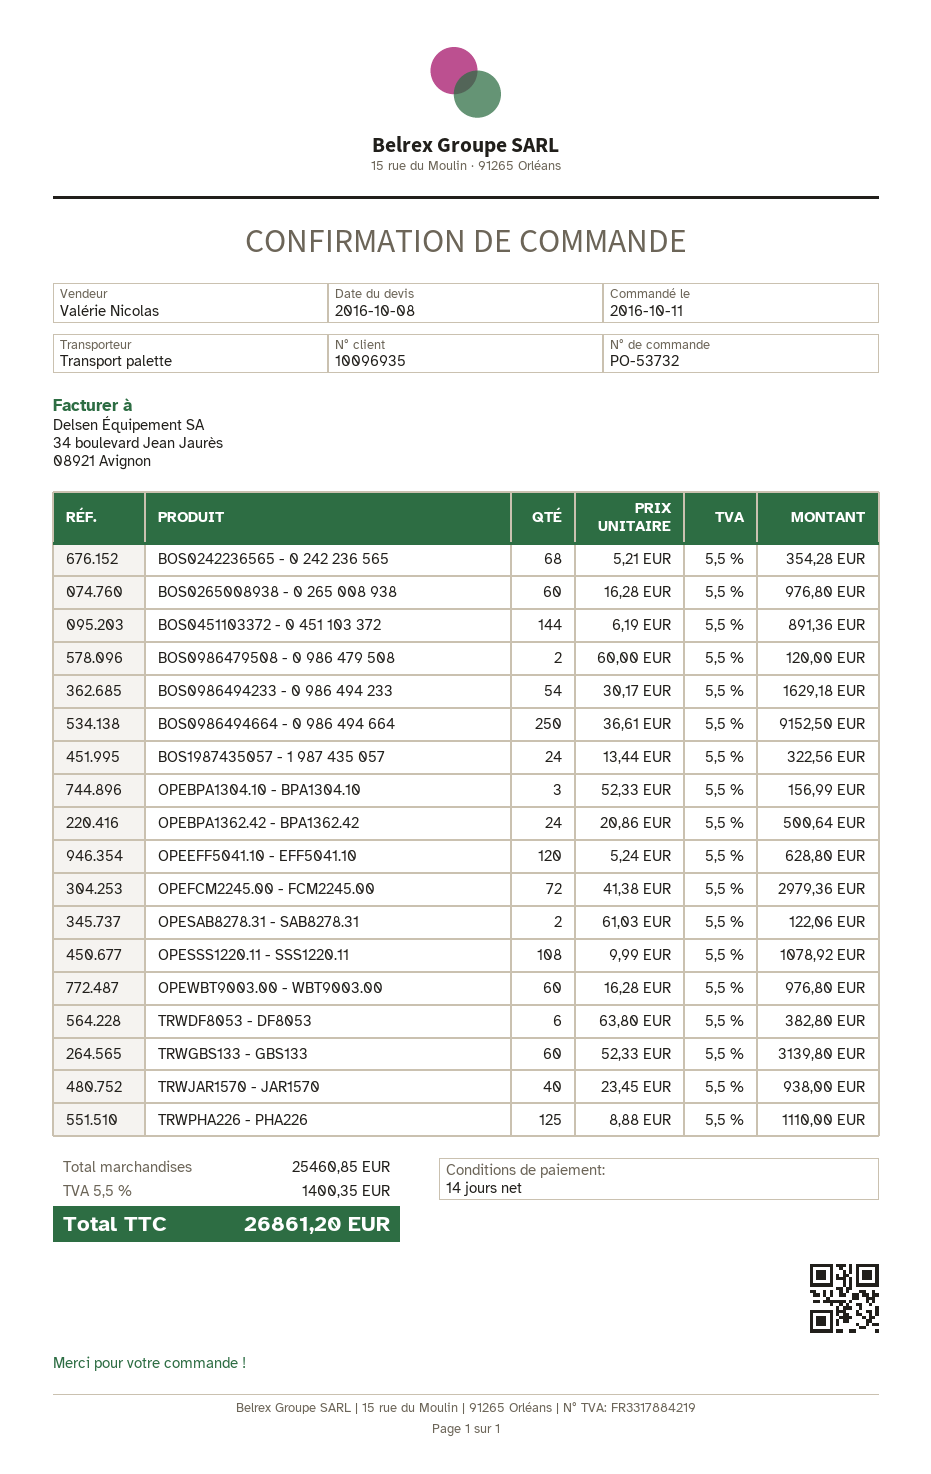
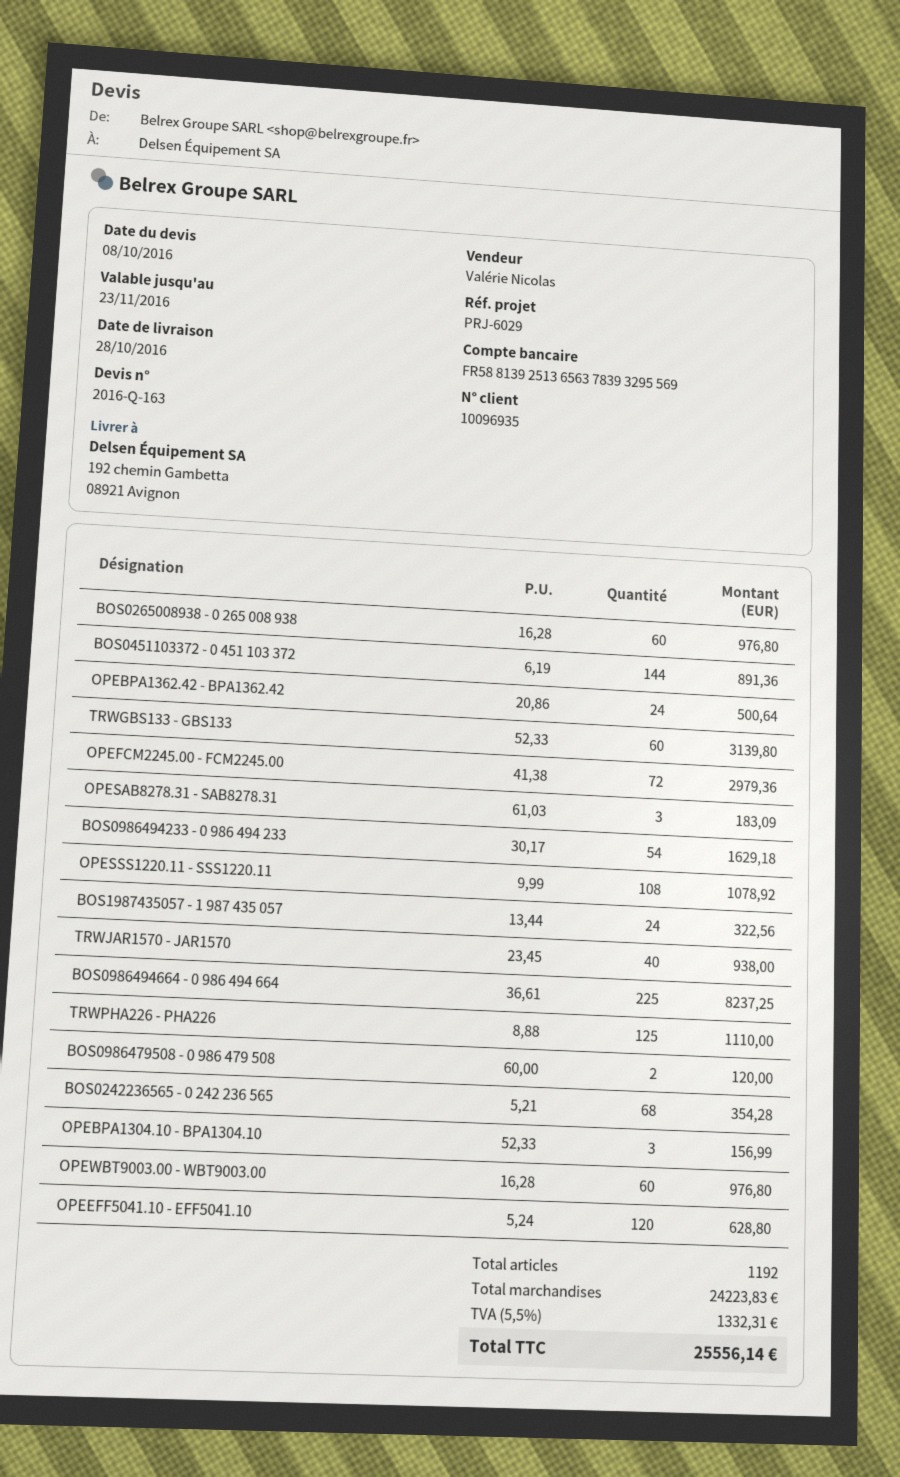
BOS0986494664 - 0 986 494 664: 250 x 36.61 = 9152.50 -> 225 x 36.61 = 8237.25
OPESAB8278.31 - SAB8278.31: 2 x 61.03 = 122.06 -> 3 x 61.03 = 183.09
TRWDF8053 - DF8053: 6 x 63.80 = 382.80 -> none
subtotal: 25460.85 -> 24223.83
tax: 5.5% = 1400.35 -> 5.5% = 1332.31
total: 26861.20 -> 25556.14

